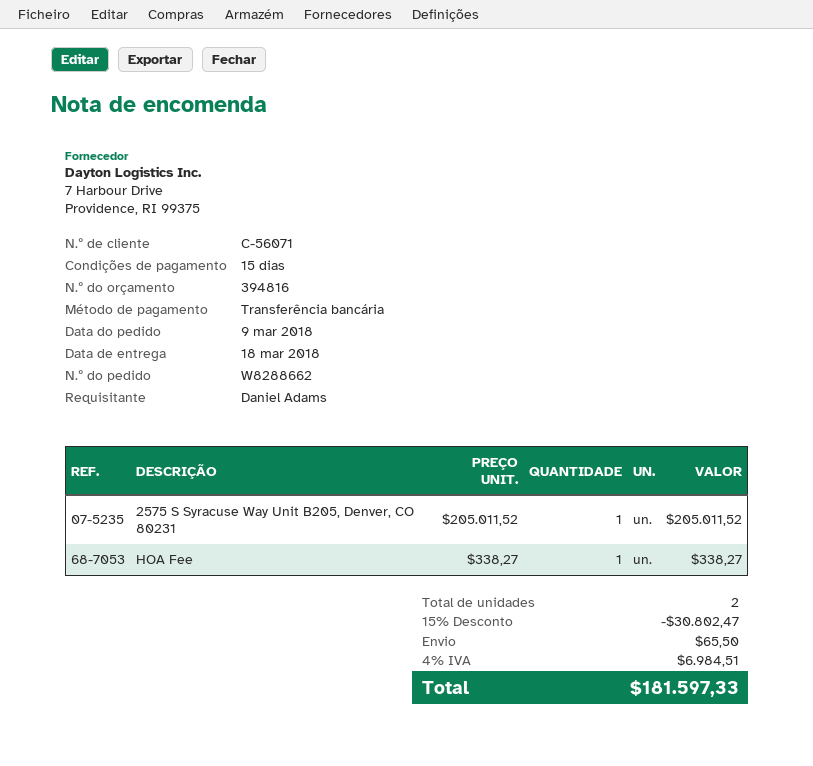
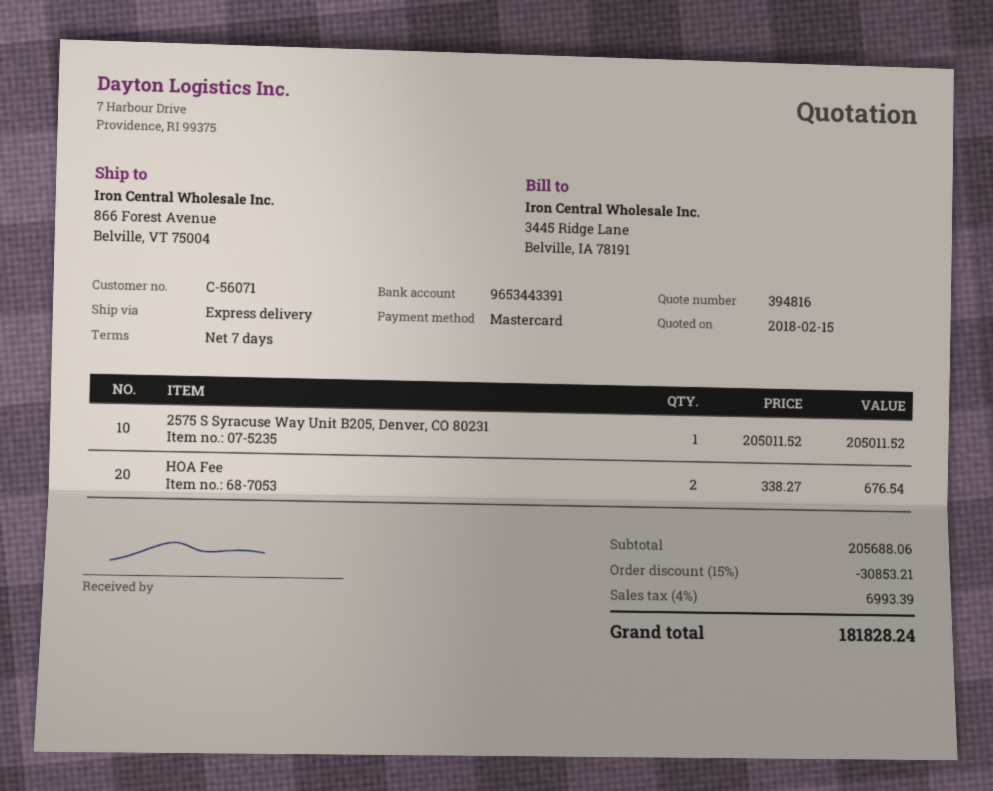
payment terms: 15 days -> 7 days
payment method: bank transfer -> Mastercard
HOA Fee: 1 x 338.27 = 338.27 -> 2 x 338.27 = 676.54
discount: 15% = 30802.47 -> 15% = 30853.21
shipping: 65.50 -> none
tax: 4% = 6984.51 -> 4% = 6993.39
total: 181597.33 -> 181828.24

